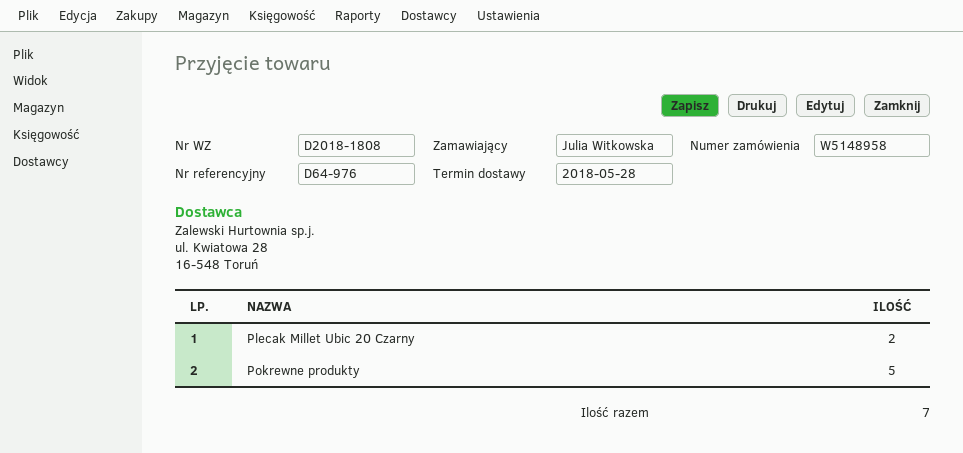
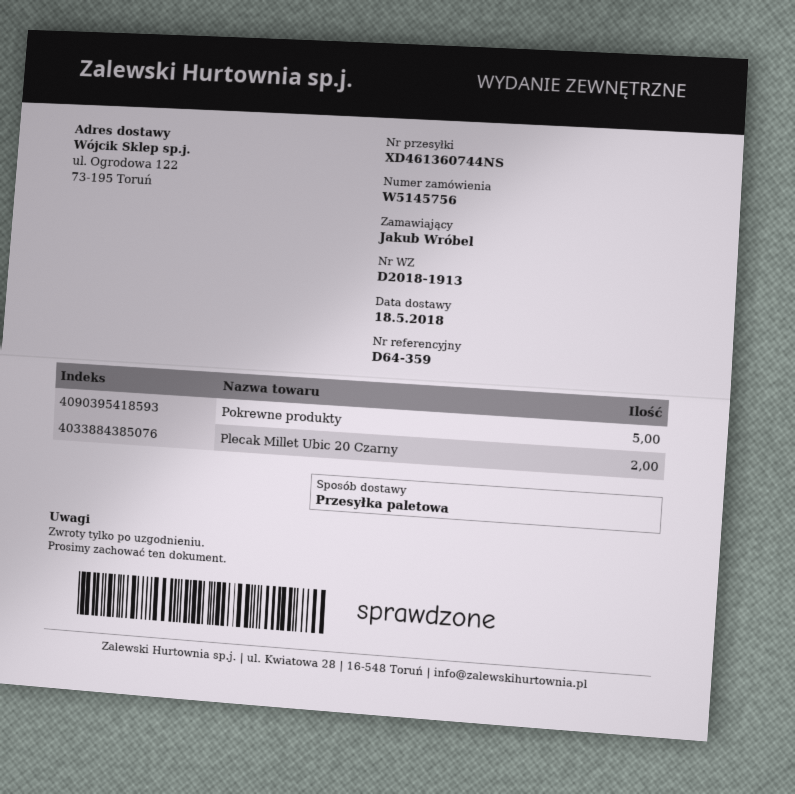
order number: W5148958 -> W5145756
delivery note number: D2018-1808 -> D2018-1913
delivery date: 2018-05-28 -> 2018-05-18
reference: D64-976 -> D64-359
ordered by: Julia Witkowska -> Jakub Wróbel

